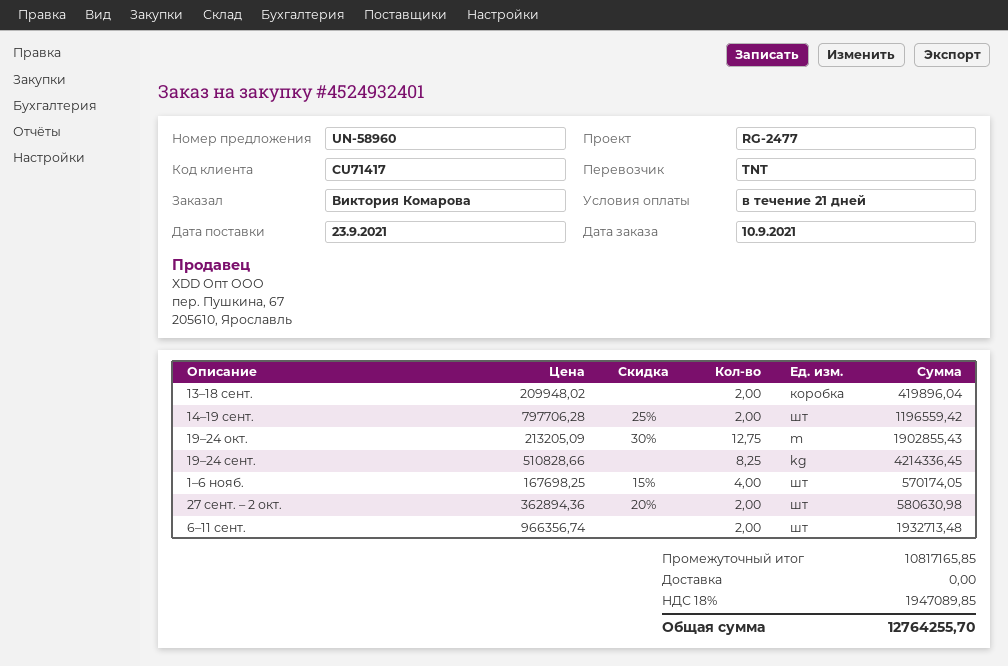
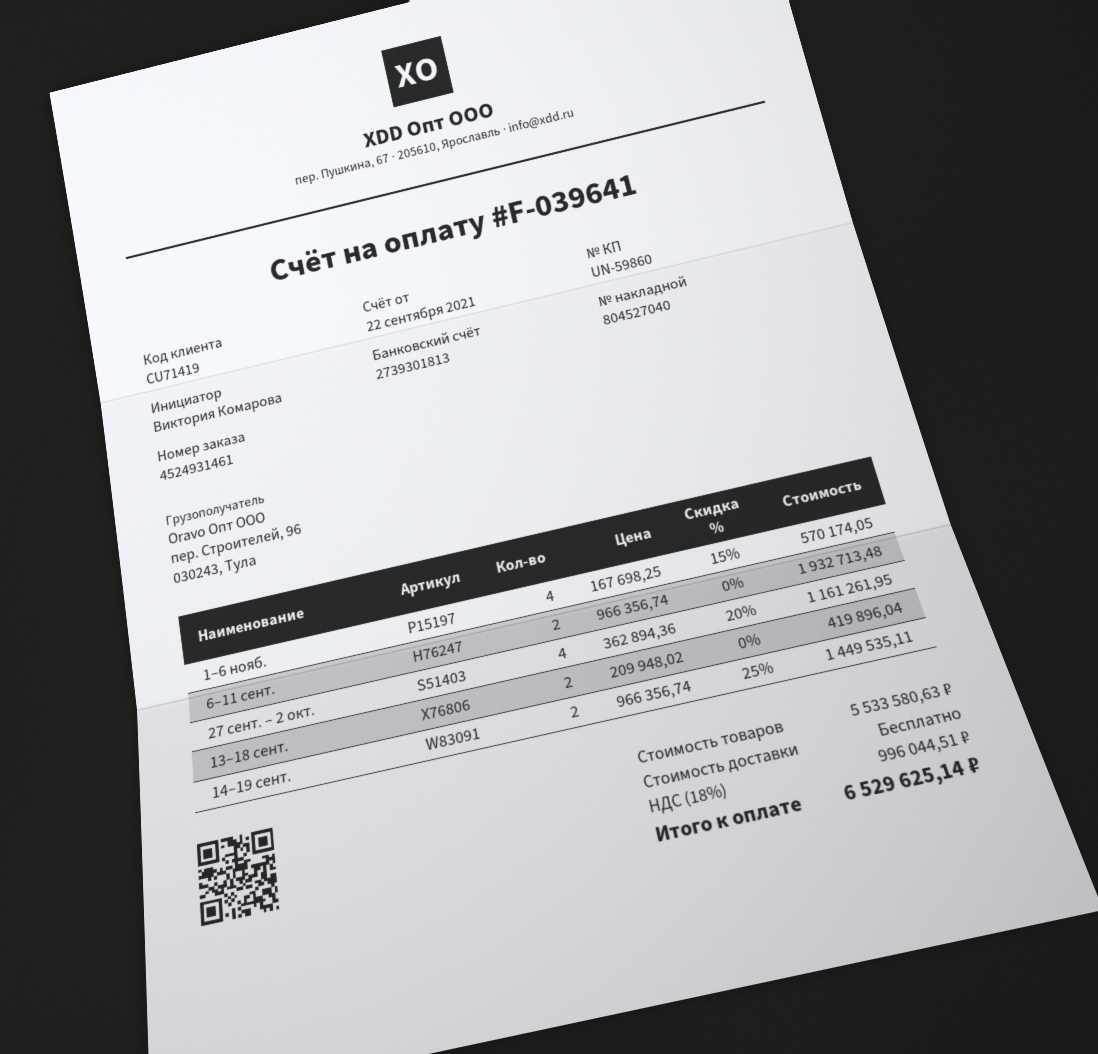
quote number: UN-58960 -> UN-59860
order number: 4524932401 -> 4524931461
customer number: CU71417 -> CU71419
14–19 сент.: 2 x 797706.28 - 25% = 1196559.42 -> 2 x 966356.74 - 25% = 1449535.11
19–24 окт.: 12.75 x 213205.09 - 30% = 1902855.43 -> none
19–24 сент.: 8.25 x 510828.66 = 4214336.45 -> none
27 сент. – 2 окт.: 2 x 362894.36 - 20% = 580630.98 -> 4 x 362894.36 - 20% = 1161261.95
subtotal: 10817165.85 -> 5533580.63
tax: 18% = 1947089.85 -> 18% = 996044.51
total: 12764255.70 -> 6529625.14

